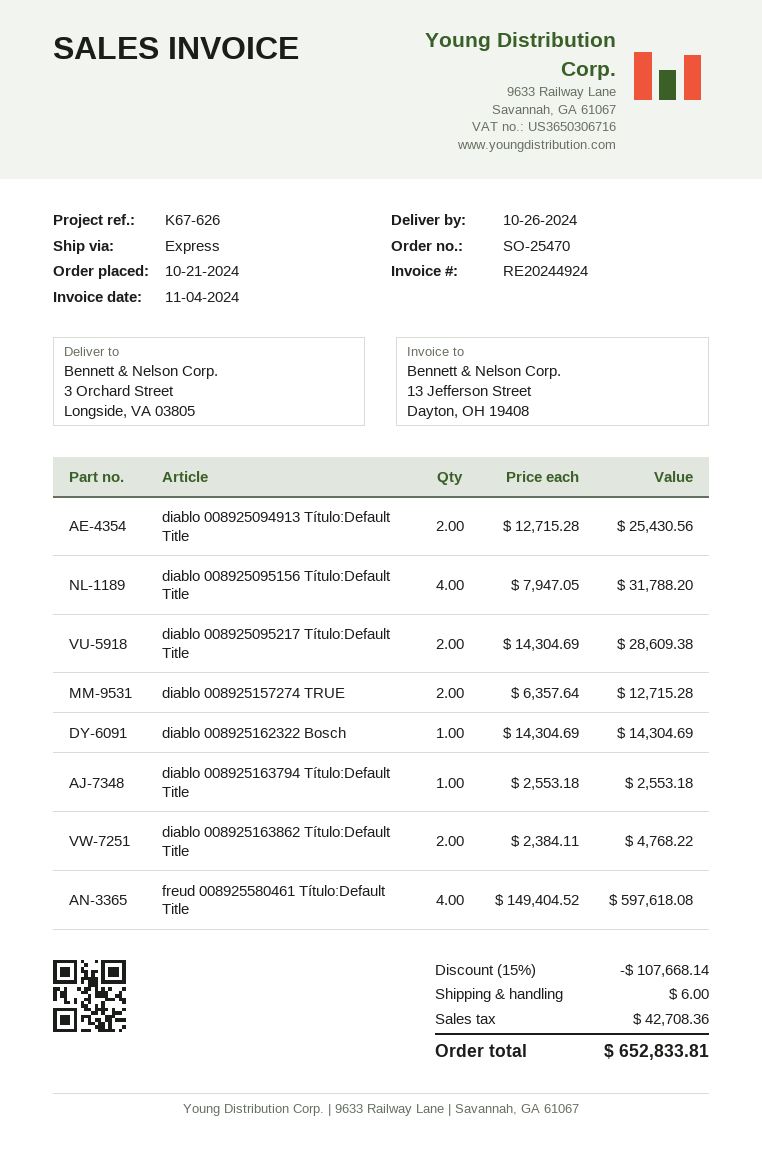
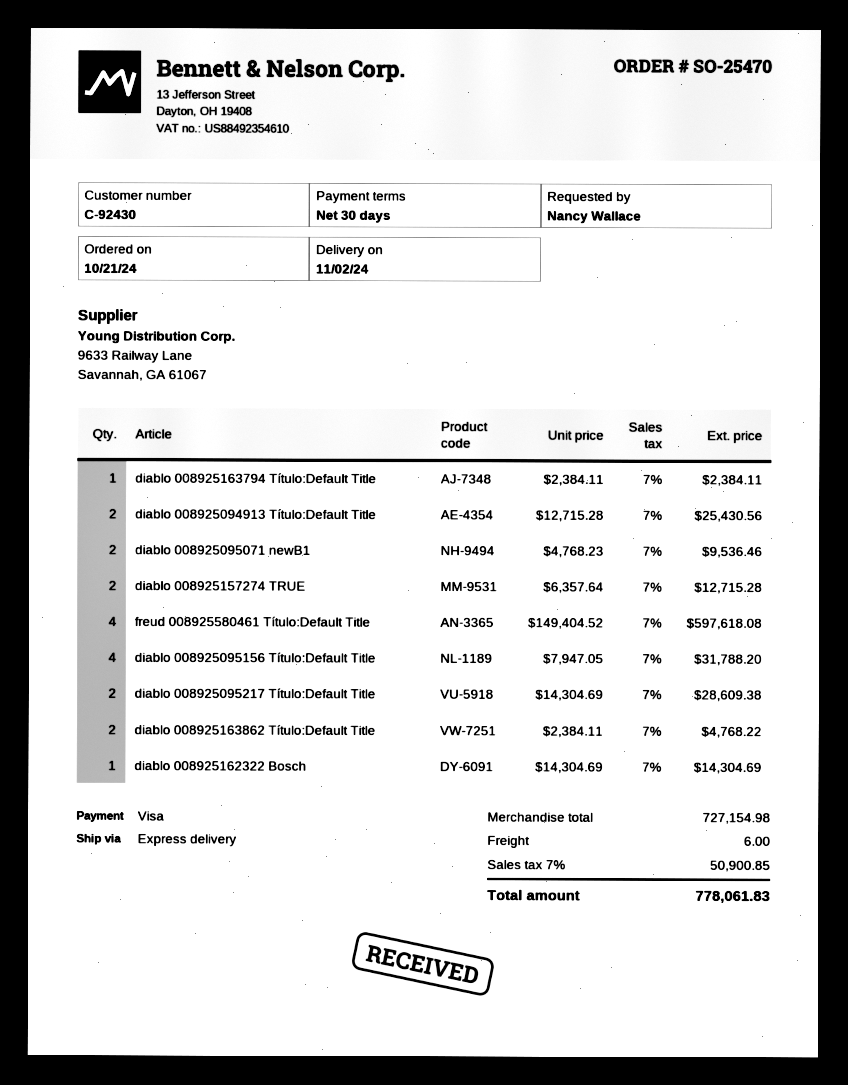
delivery date: 2024-10-26 -> 2024-11-02
diablo 008925163794 Título:Default Title: 1 x 2553.18 = 2553.18 -> 1 x 2384.11 = 2384.11
diablo 008925095071 newB1: none -> 2 x 4768.23 = 9536.46
discount: 15% = 107668.14 -> none
tax: 42708.36 -> 50900.85
total: 652833.81 -> 778061.83

